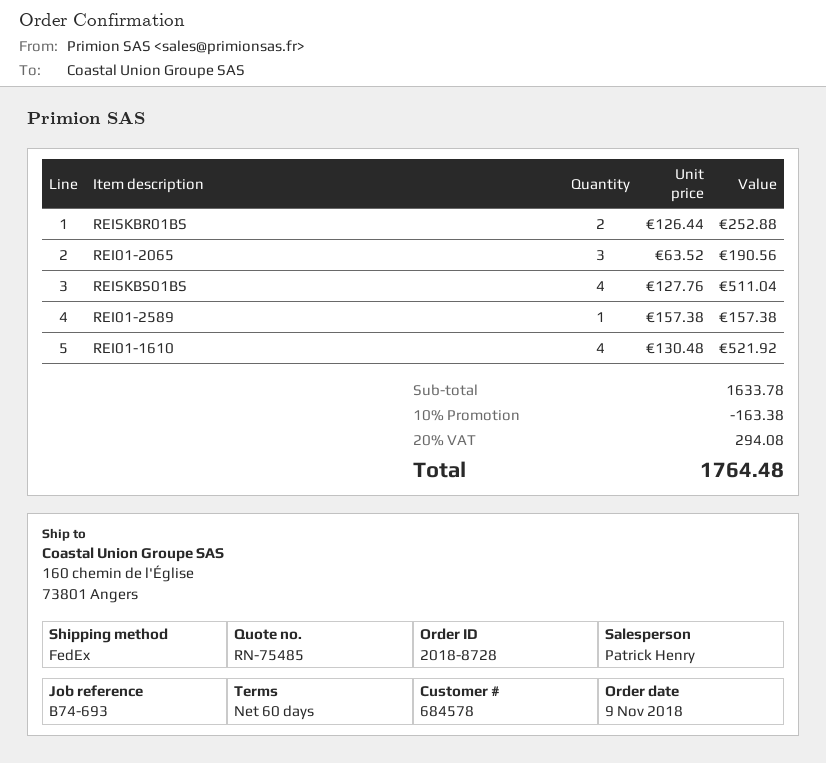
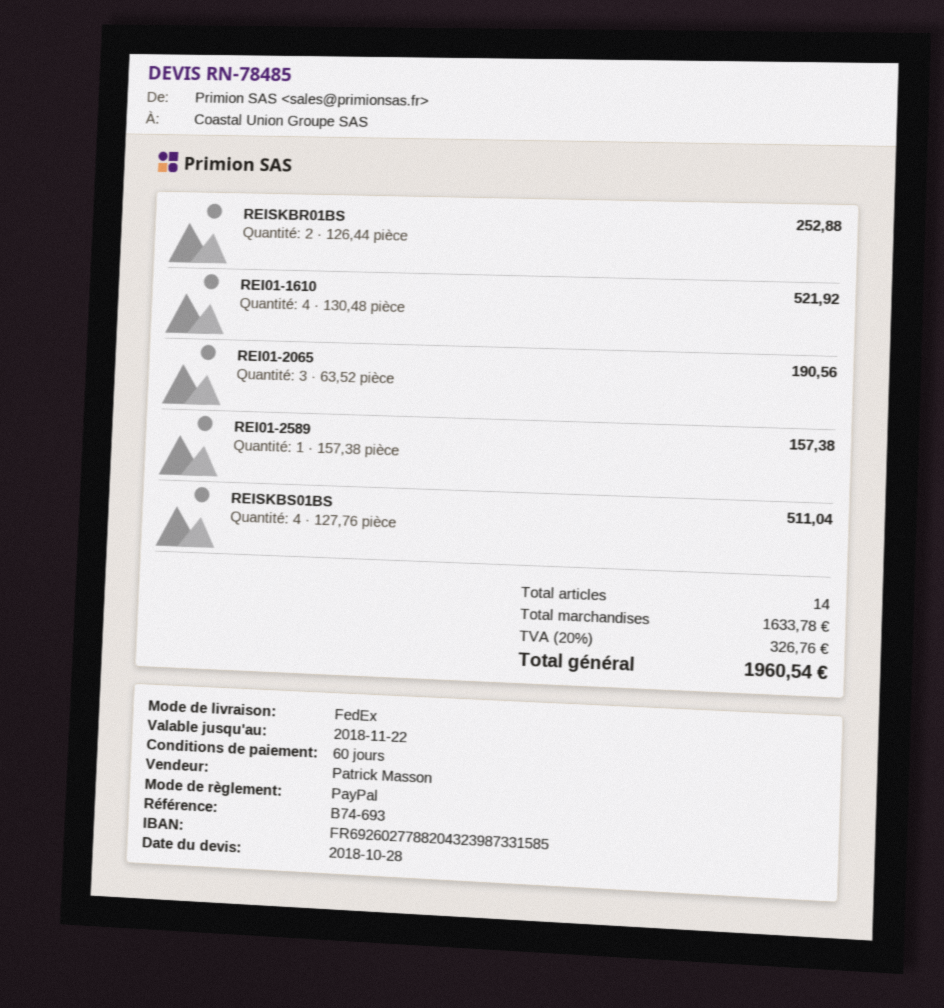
quote number: RN-75485 -> RN-78485
sales rep: Patrick Henry -> Patrick Masson
discount: 10% = 163.38 -> none
tax: 20% = 294.08 -> 20% = 326.76
total: 1764.48 -> 1960.54

